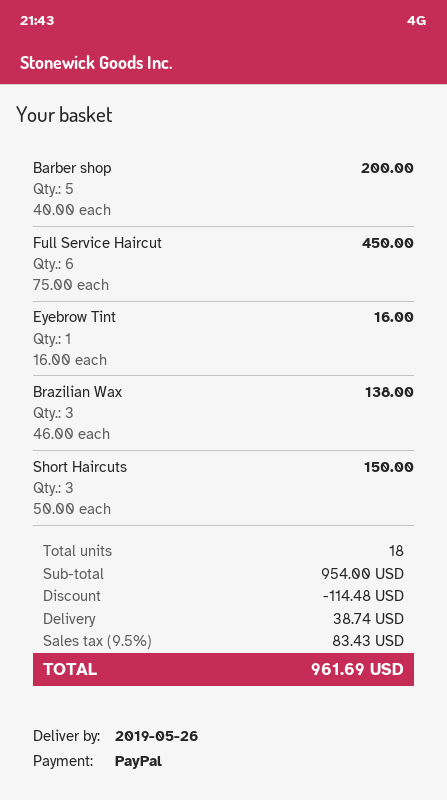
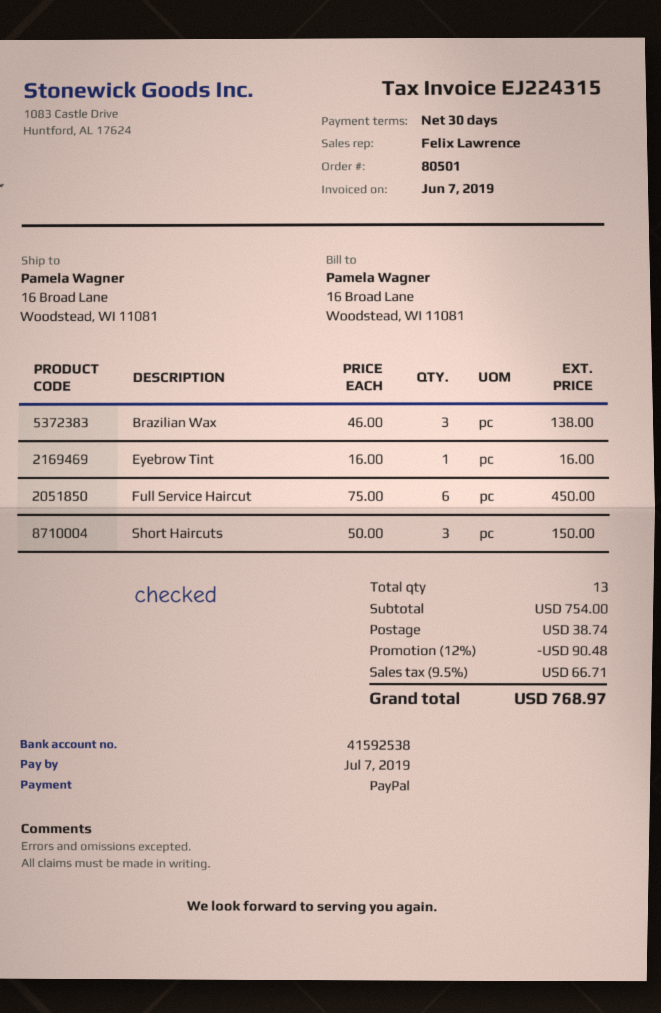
Barber shop: 5 x 40.00 = 200.00 -> none
total quantity: 18 -> 13
subtotal: 954.00 -> 754.00
discount: 114.48 -> 90.48
tax: 9.5% = 83.43 -> 9.5% = 66.71
total: 961.69 -> 768.97

